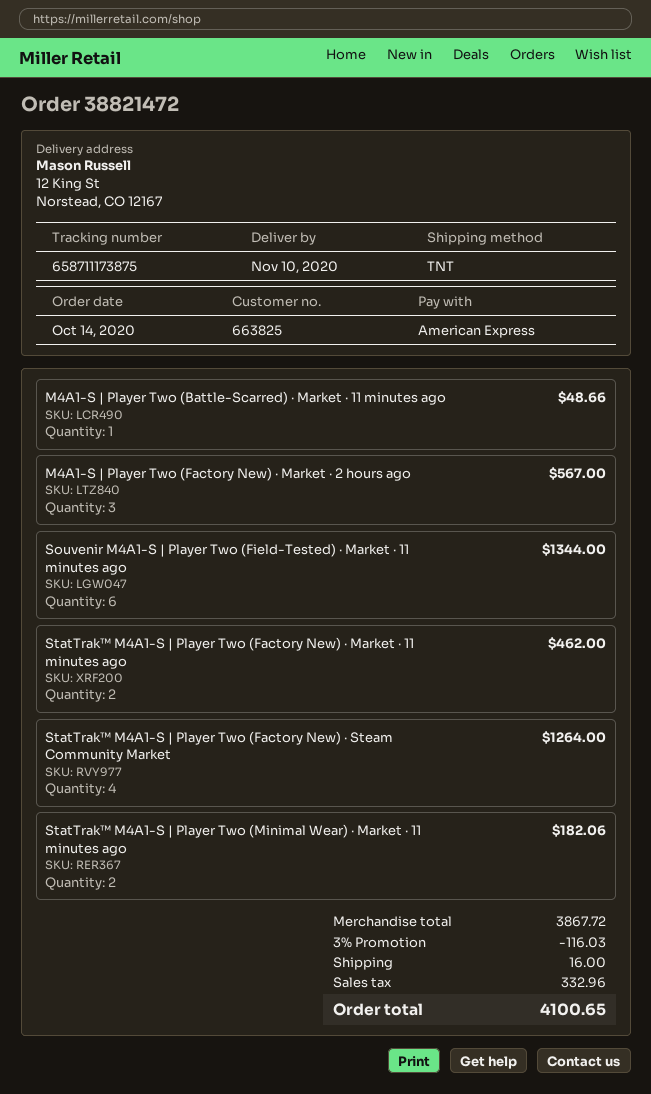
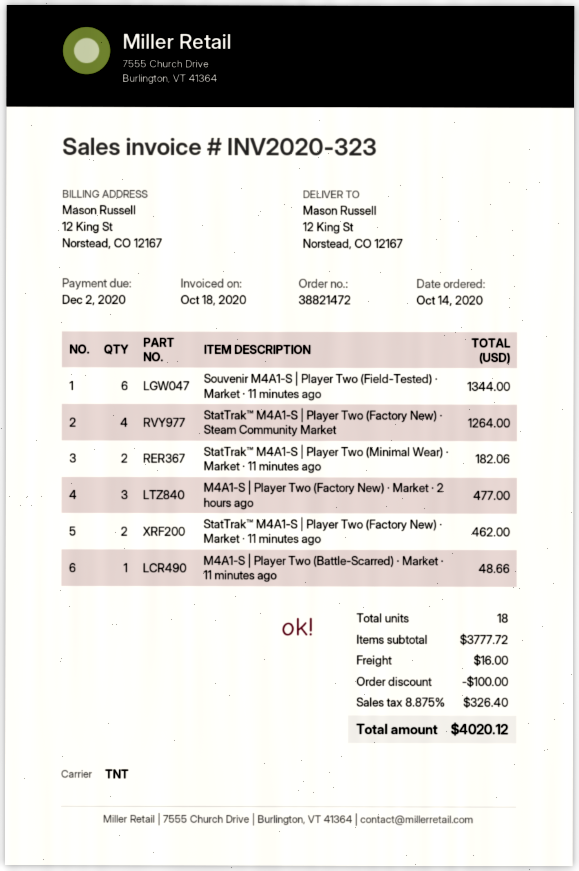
M4A1-S | Player Two (Factory New) · Market · 2 hours ago: 3 for 567.00 -> 3 for 477.00
subtotal: 3867.72 -> 3777.72
discount: 116.03 -> 100.00
tax: 332.96 -> 326.40
total: 4100.65 -> 4020.12

